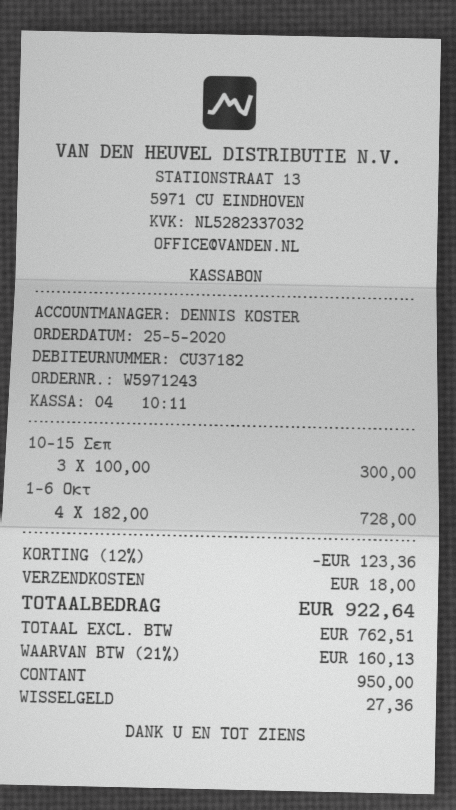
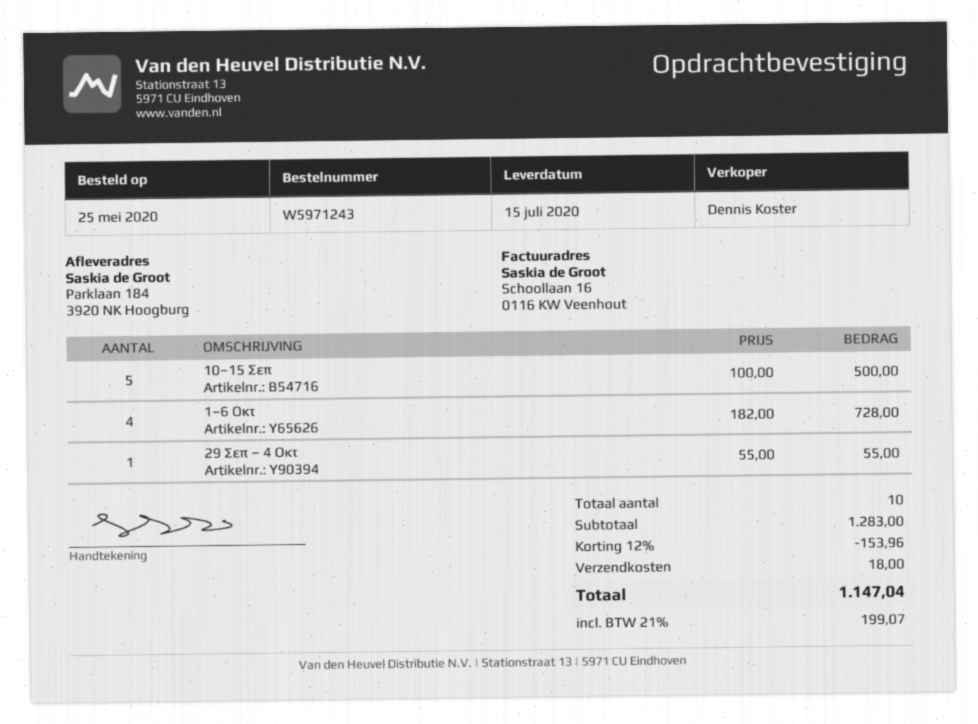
10–15 Σεπ: 3 x 100.00 = 300.00 -> 5 x 100.00 = 500.00
29 Σεπ – 4 Οκτ: none -> 1 x 55.00 = 55.00
discount: 12% = 123.36 -> 12% = 153.96
tax: 21% = 160.13 -> 21% = 199.07
total: 922.64 -> 1147.04

